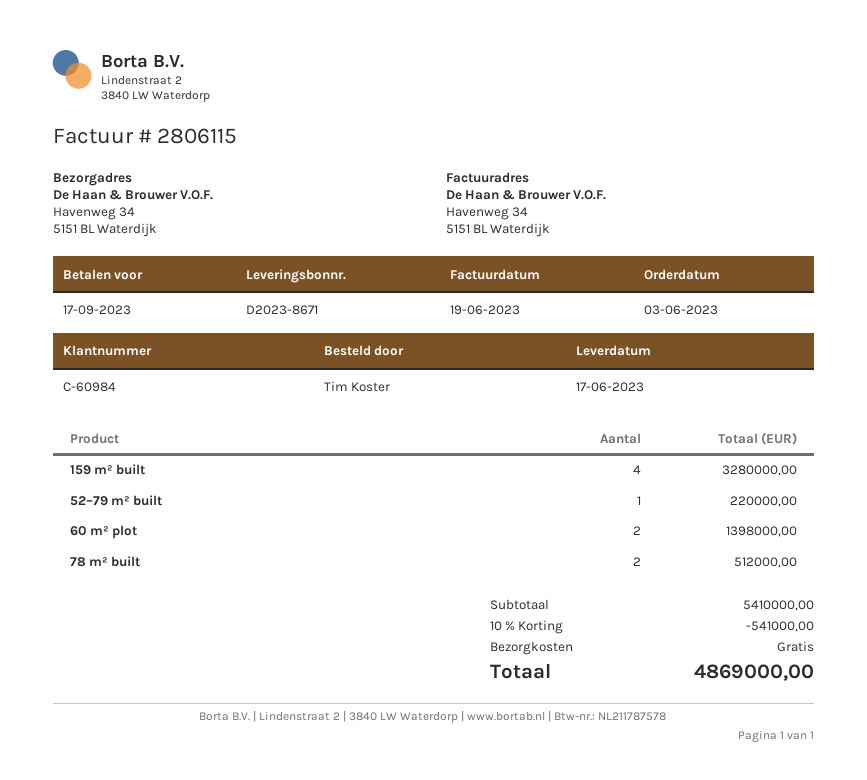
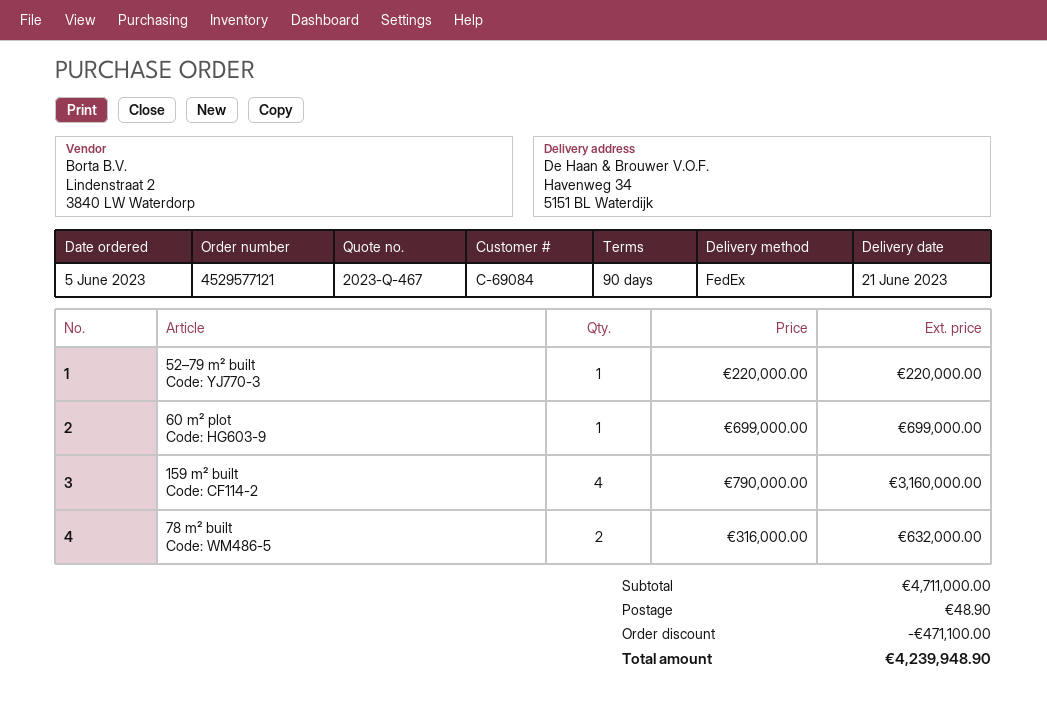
order date: 2023-06-03 -> 2023-06-05
delivery date: 2023-06-17 -> 2023-06-21
customer number: C-60984 -> C-69084
159 m² built: 4 for 3280000.00 -> 4 for 3160000.00
60 m² plot: 2 for 1398000.00 -> 1 for 699000.00
78 m² built: 2 for 512000.00 -> 2 for 632000.00
subtotal: 5410000.00 -> 4711000.00
discount: 541000.00 -> 471100.00
shipping: 0.00 -> 48.90
total: 4869000.00 -> 4239948.90

